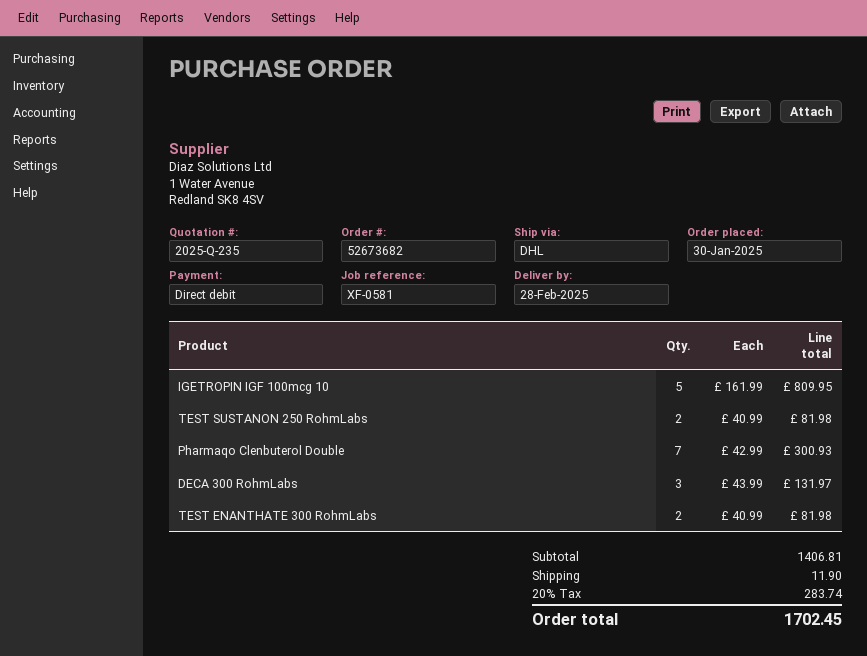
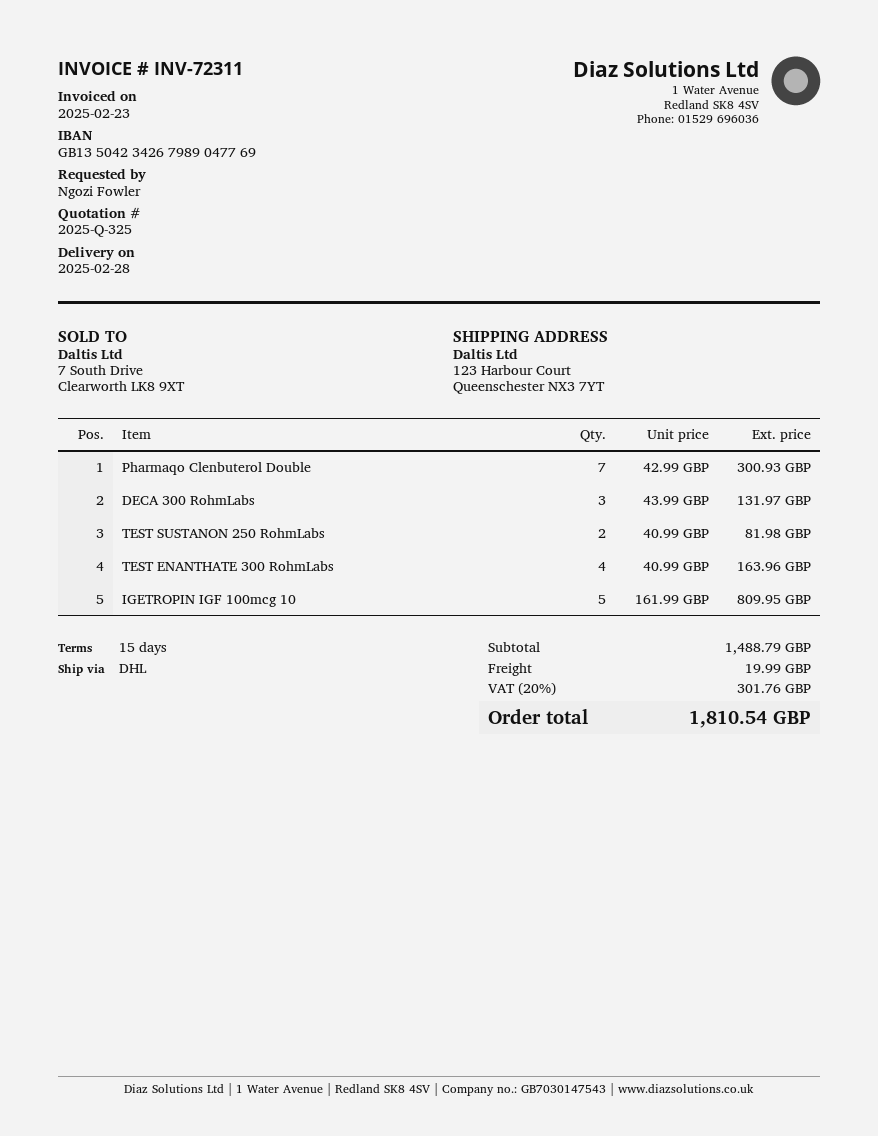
quote number: 2025-Q-235 -> 2025-Q-325
TEST ENANTHATE 300 RohmLabs: 2 x 40.99 = 81.98 -> 4 x 40.99 = 163.96
subtotal: 1406.81 -> 1488.79
shipping: 11.90 -> 19.99
tax: 20% = 283.74 -> 20% = 301.76
total: 1702.45 -> 1810.54

